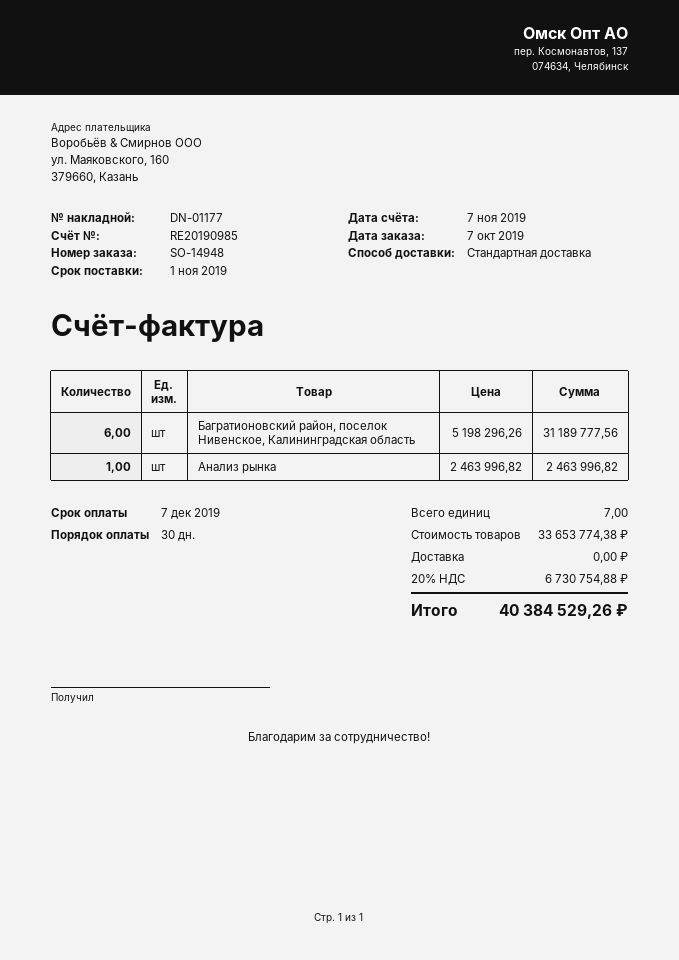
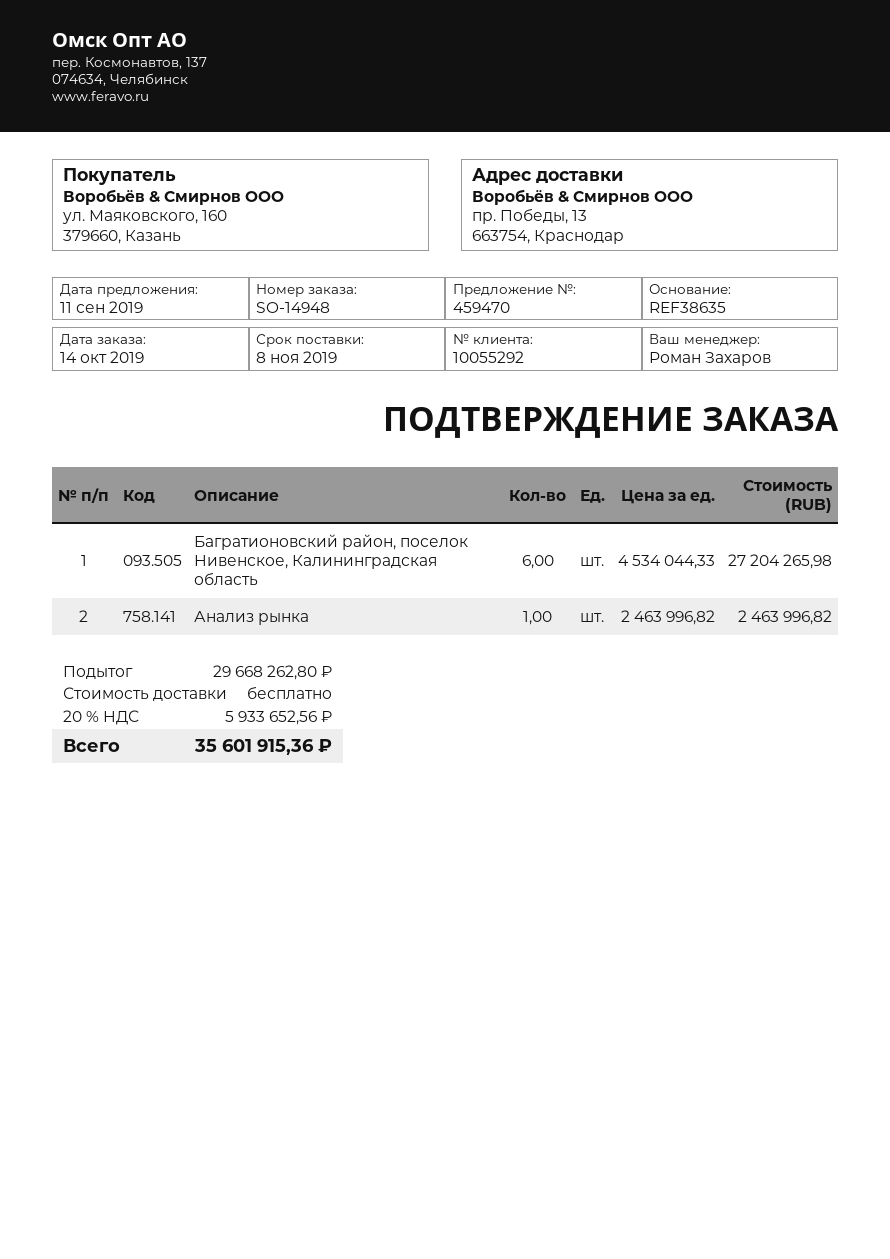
order date: 2019-10-07 -> 2019-10-14
delivery date: 2019-11-01 -> 2019-11-08
Багратионовский район, поселок Нивенское, Калининградская область: 6 x 5198296.26 = 31189777.56 -> 6 x 4534044.33 = 27204265.98
subtotal: 33653774.38 -> 29668262.80
tax: 20% = 6730754.88 -> 20% = 5933652.56
total: 40384529.26 -> 35601915.36

